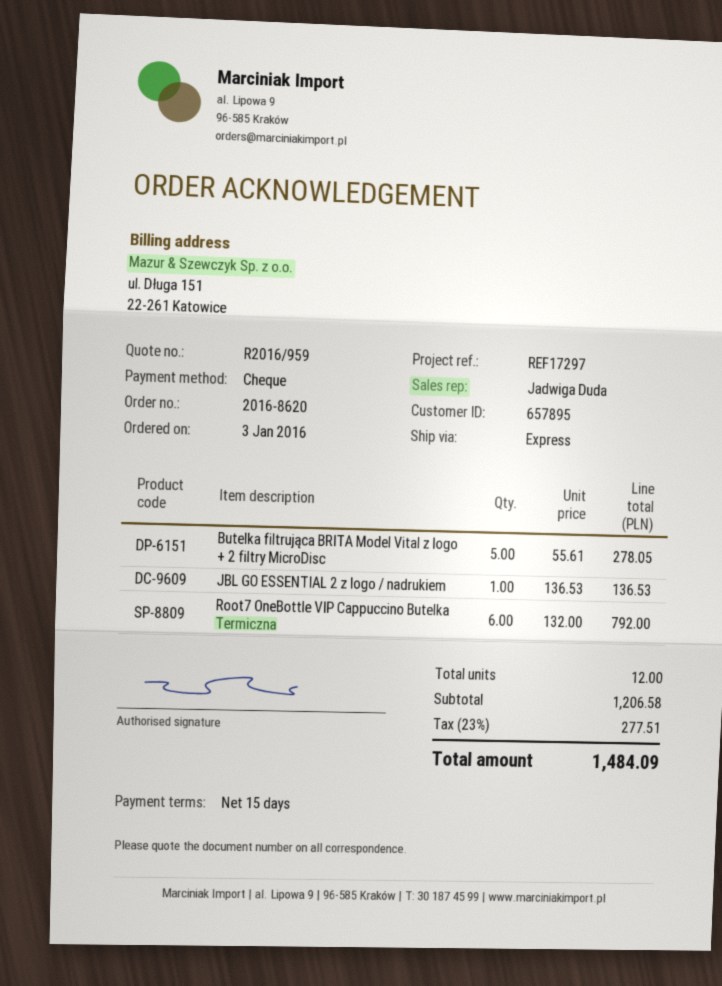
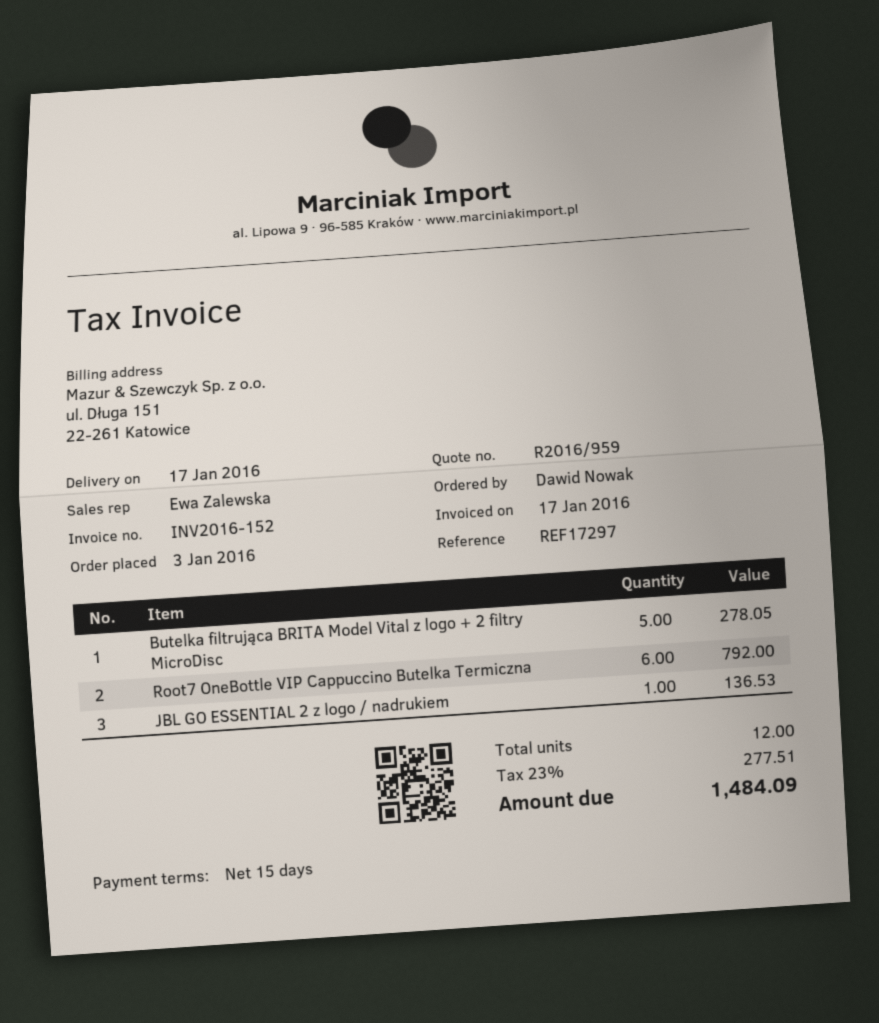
sales rep: Jadwiga Duda -> Ewa Zalewska

